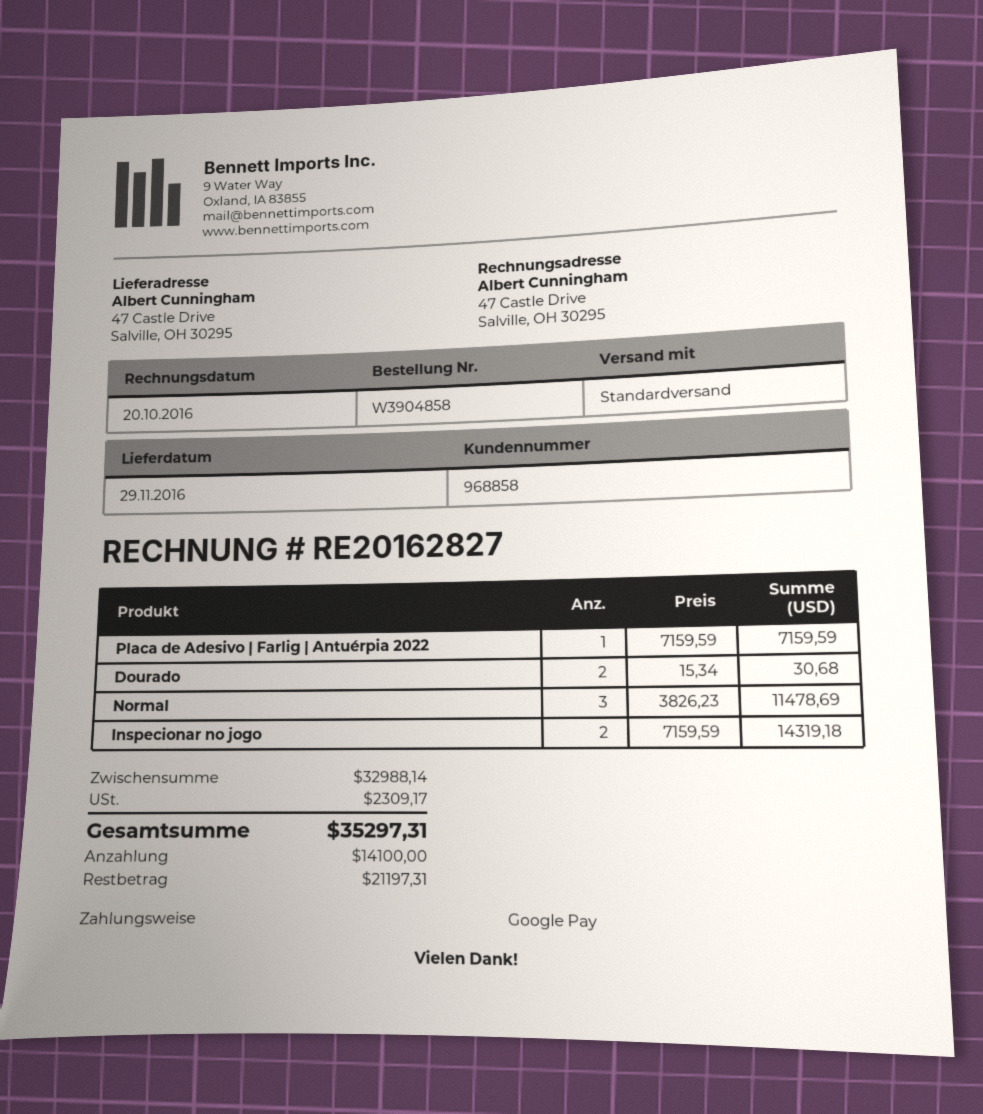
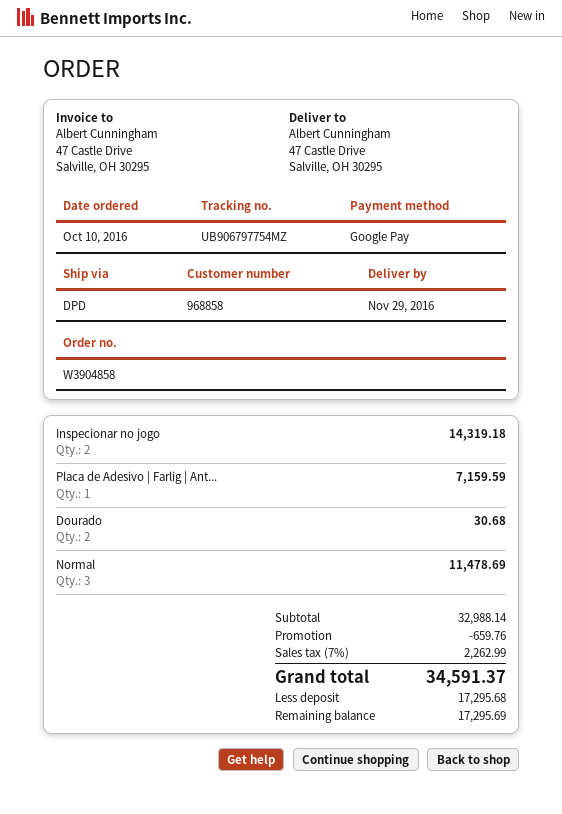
shipping method: standard -> DPD
discount: none -> 659.76
tax: 2309.17 -> 2262.99
total: 35297.31 -> 34591.37
deposit: 14100.00 -> 17295.68
balance: 21197.31 -> 17295.69

